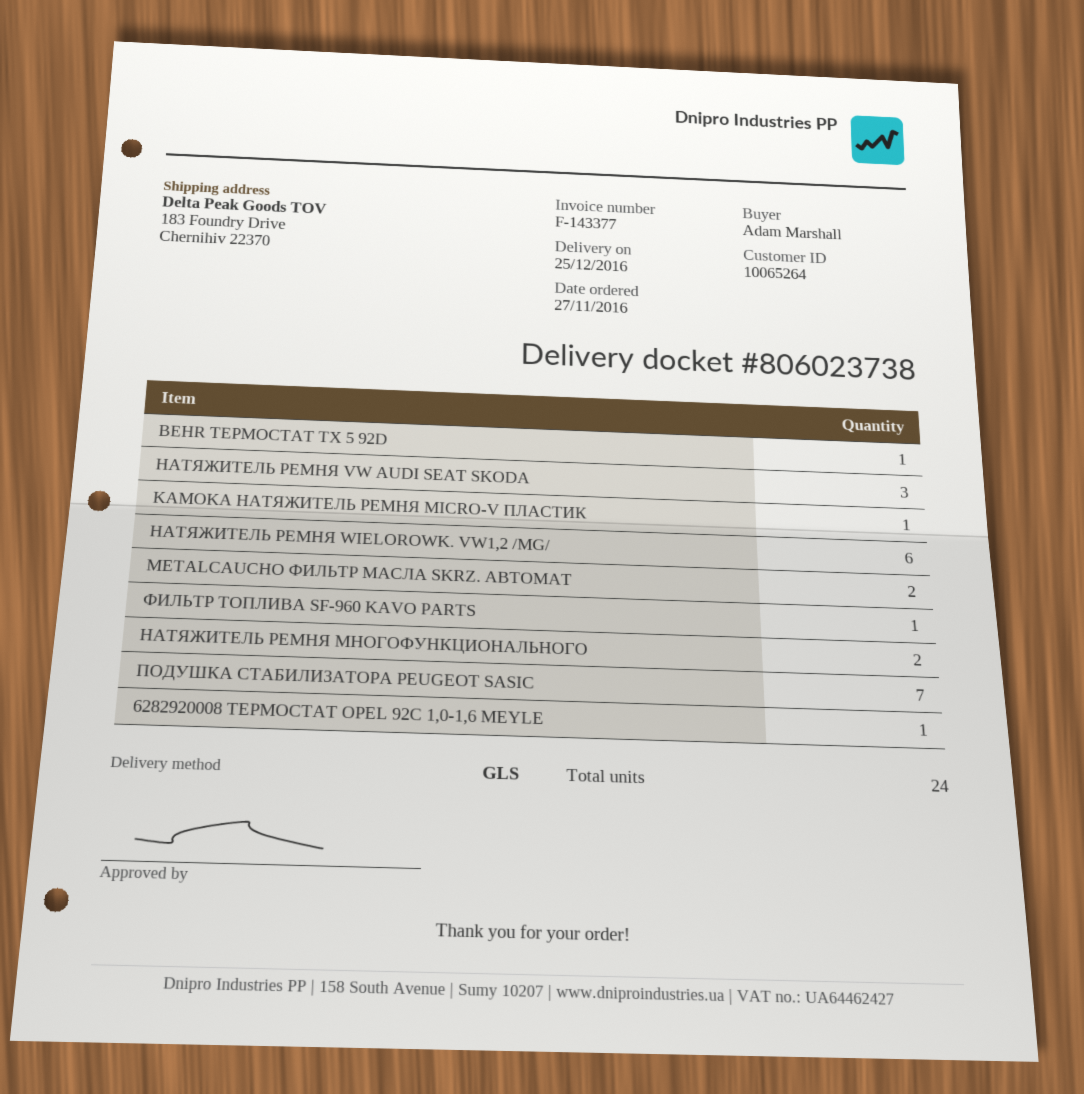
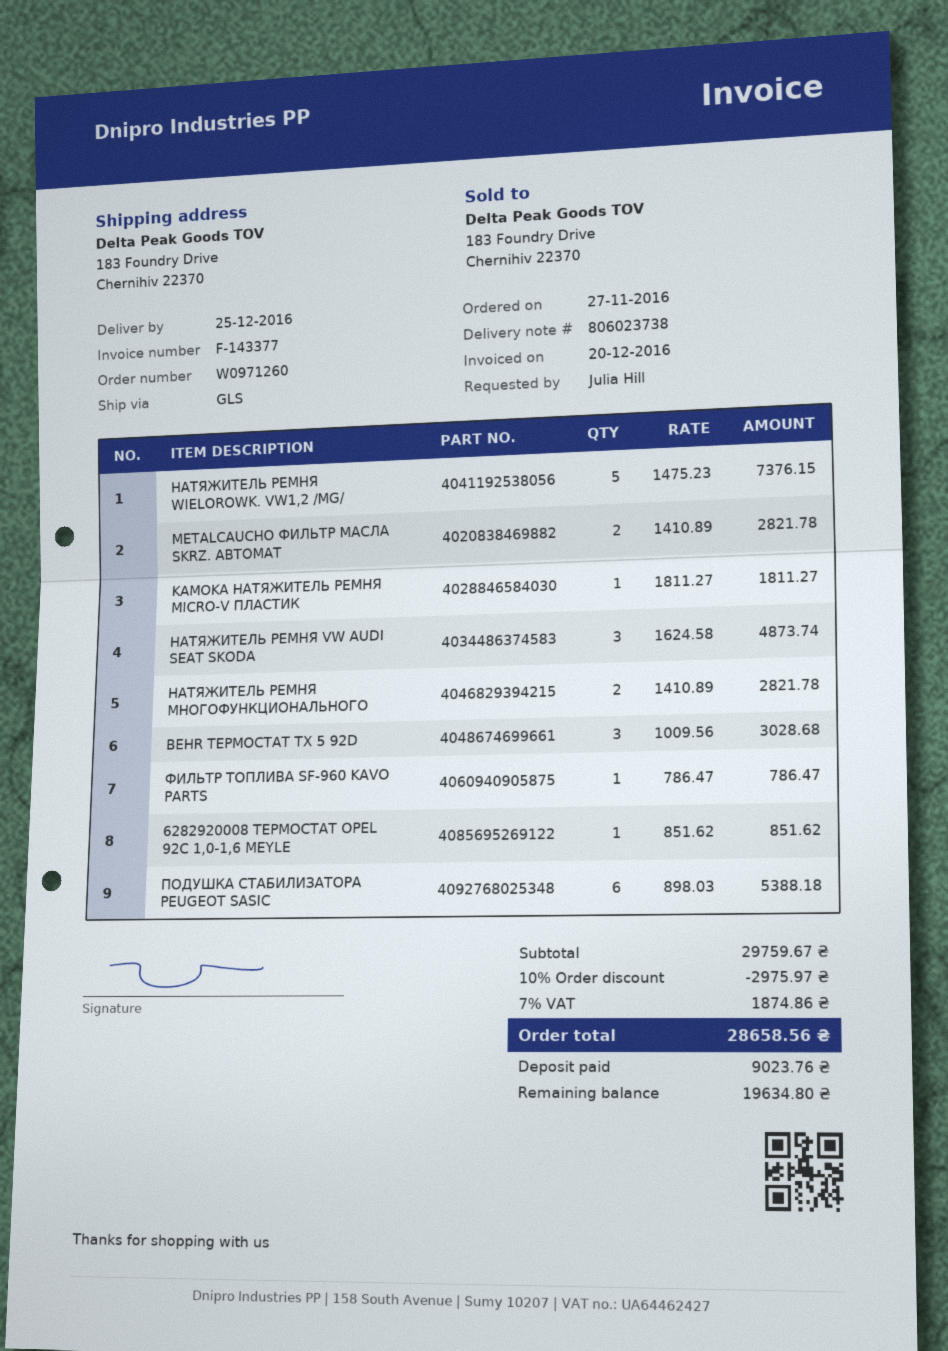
ordered by: Adam Marshall -> Julia Hill
BEHR ТЕРМОСТАТ TX 5 92D: 1 -> 3
НАТЯЖИТЕЛЬ РЕМНЯ WIELOROWK. VW1,2 /MG/: 6 -> 5
ПОДУШКА СТАБИЛИЗАТОРА PEUGEOT SASIC: 7 -> 6

